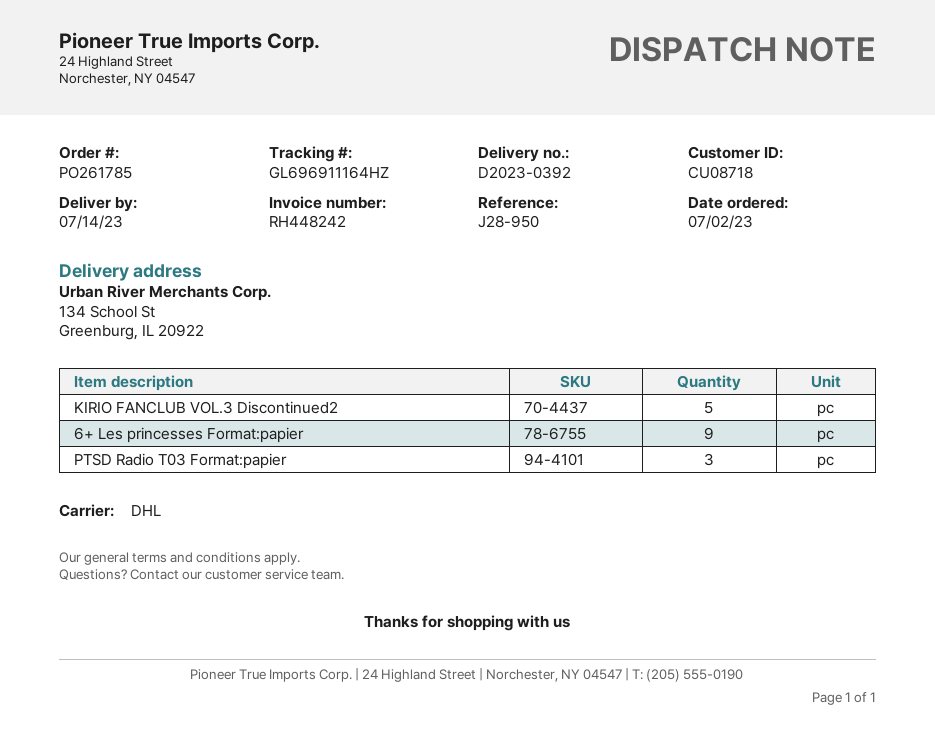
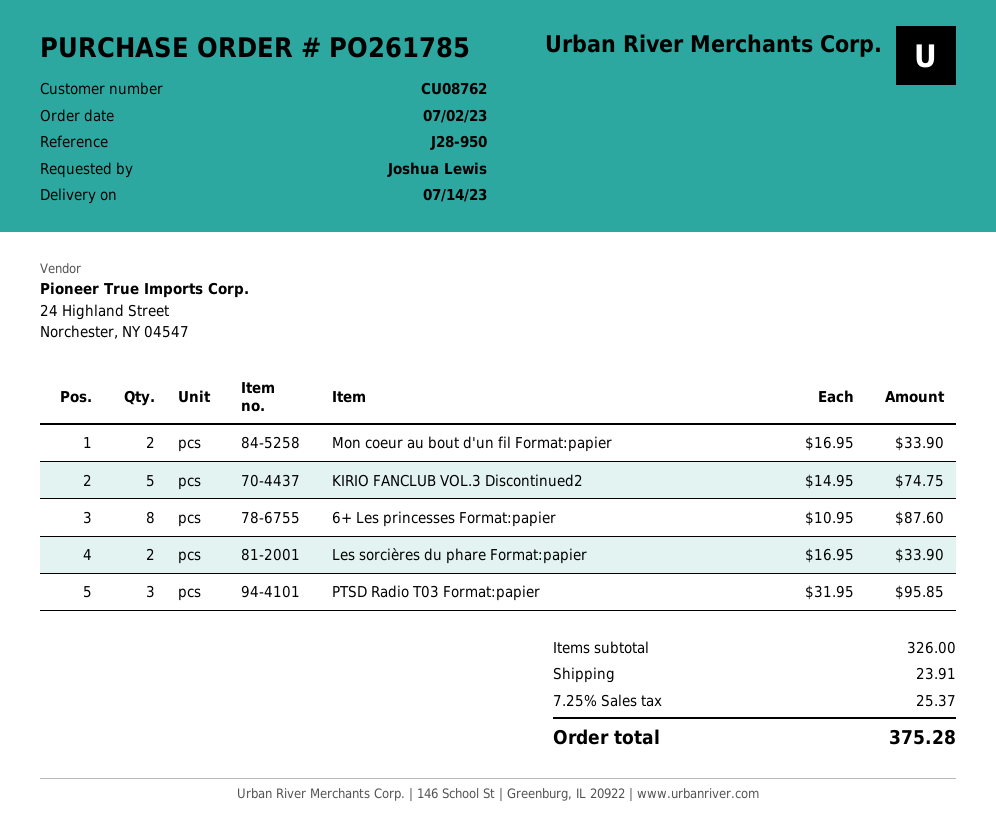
customer number: CU08718 -> CU08762
6+ Les princesses Format:papier: 9 -> 8
Mon coeur au bout d'un fil Format:papier: none -> 2
Les sorcières du phare Format:papier: none -> 2

